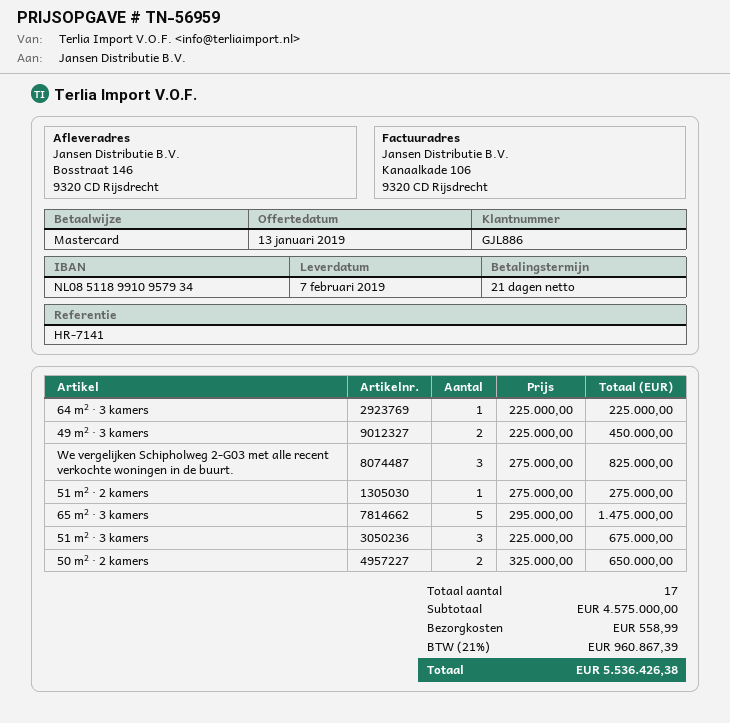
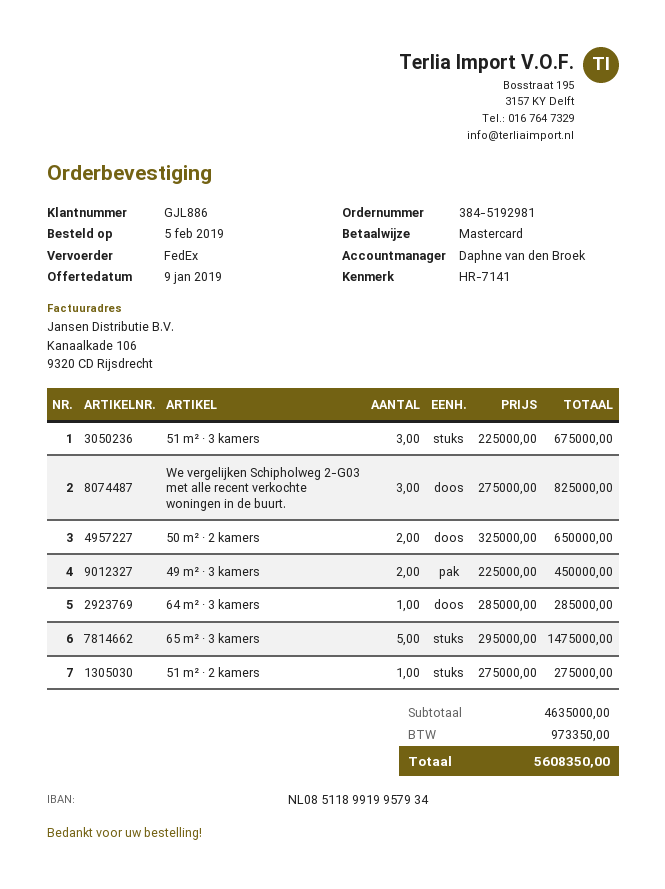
quote date: 2019-01-13 -> 2019-01-09
bank account: NL0851189910957934 -> NL0851189919957934
64 m² · 3 kamers: 1 x 225000.00 = 225000.00 -> 1 x 285000.00 = 285000.00
subtotal: 4575000.00 -> 4635000.00
shipping: 558.99 -> none
tax: 960867.39 -> 973350.00
total: 5536426.38 -> 5608350.00

